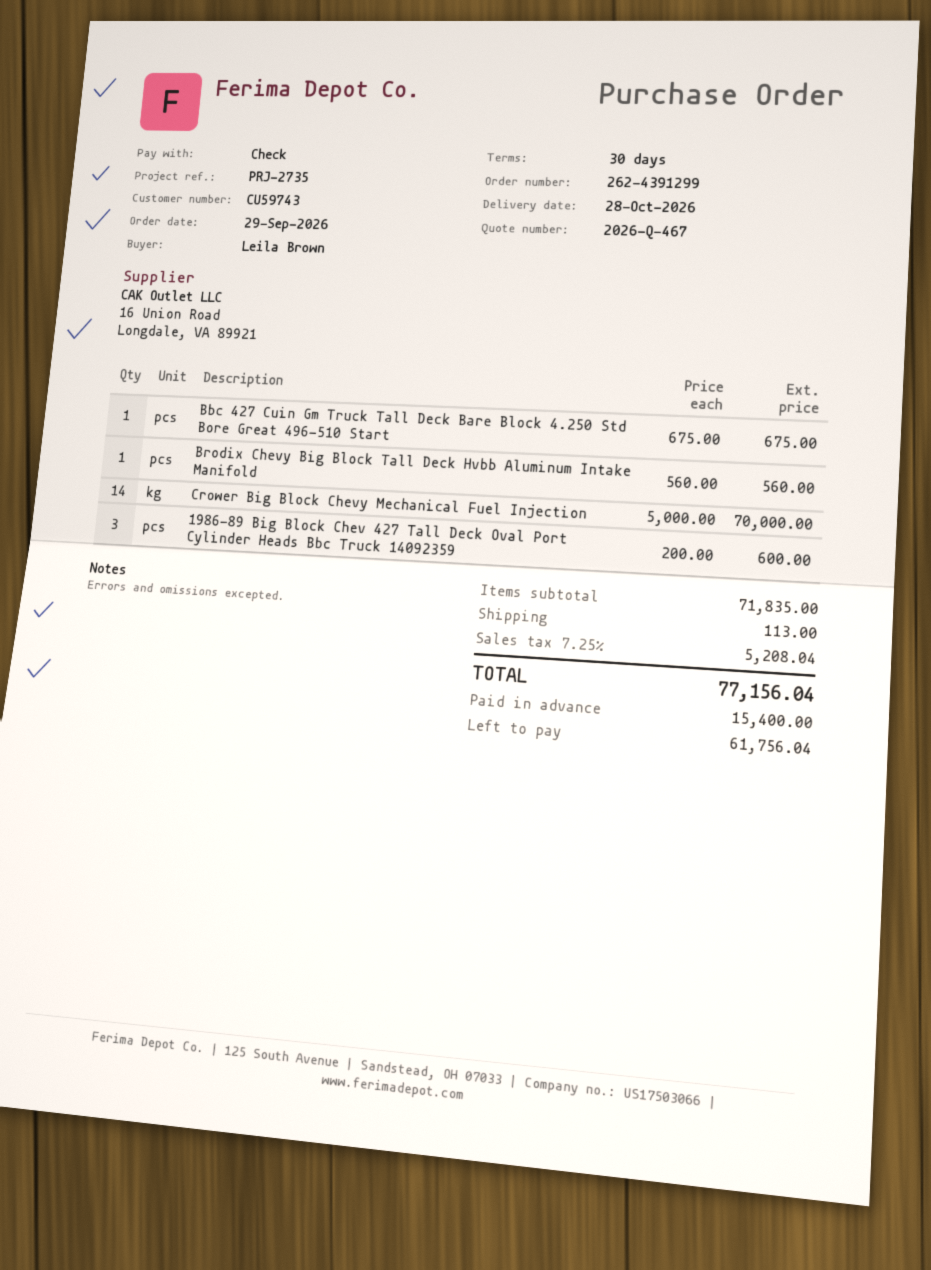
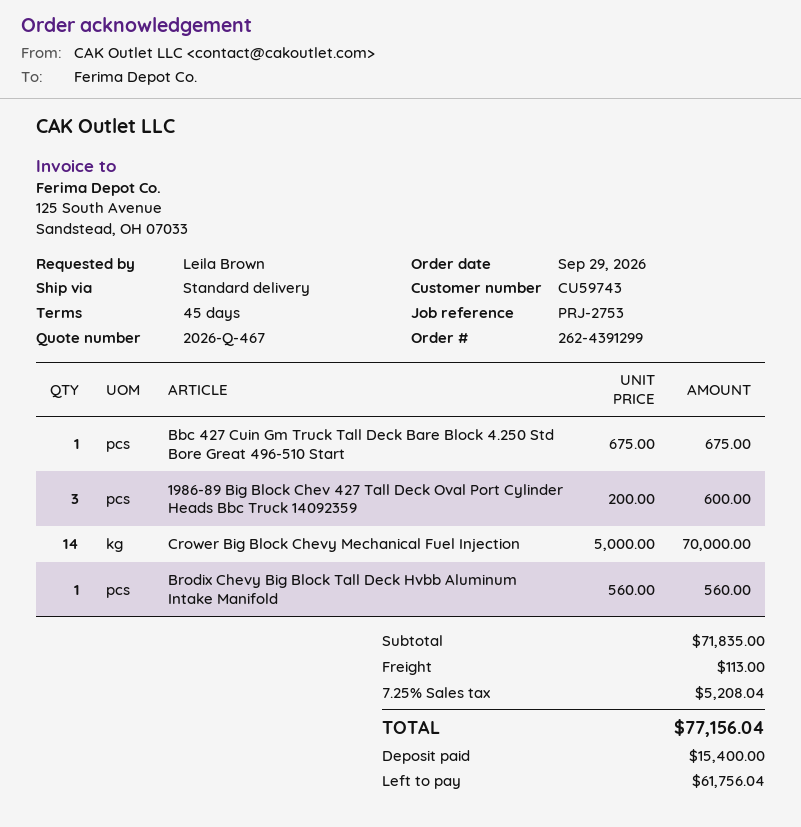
payment terms: 30 days -> 45 days
reference: PRJ-2735 -> PRJ-2753

